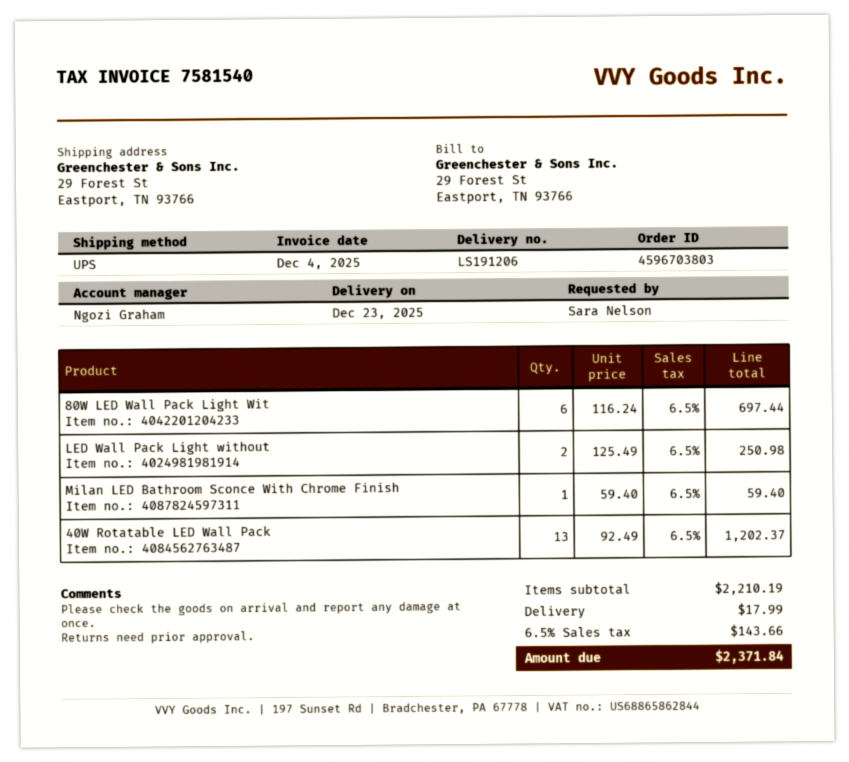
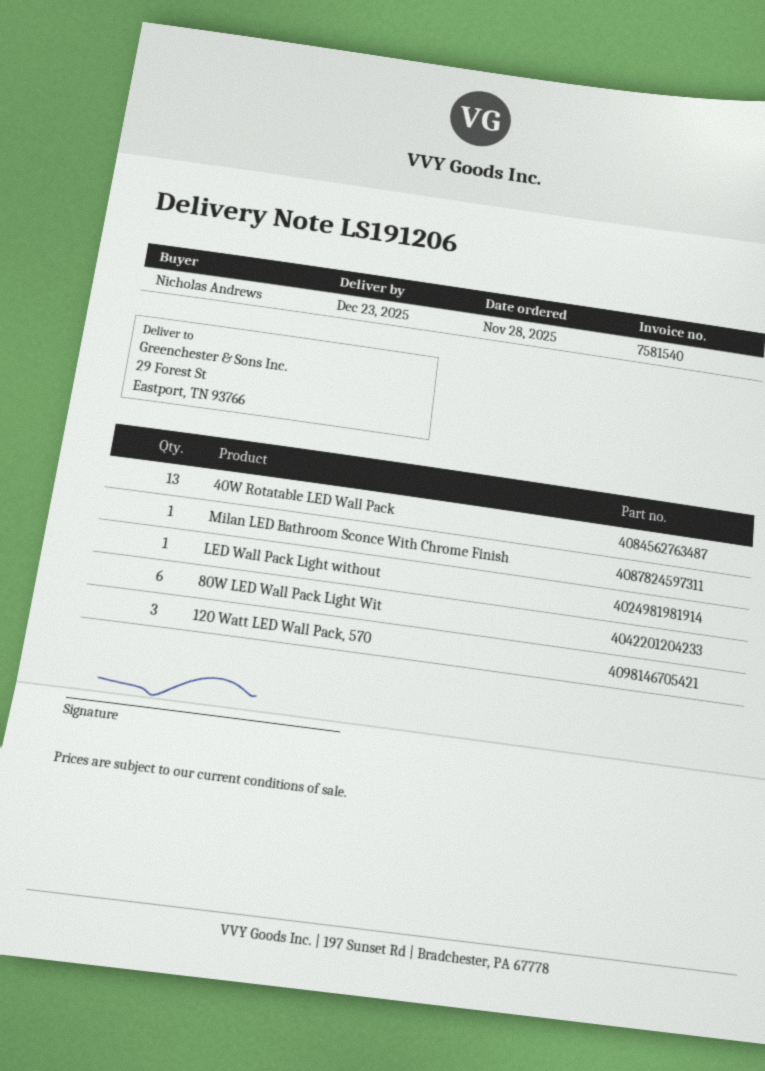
ordered by: Sara Nelson -> Nicholas Andrews
LED Wall Pack Light without: 2 -> 1
120 Watt LED Wall Pack, 570: none -> 3

